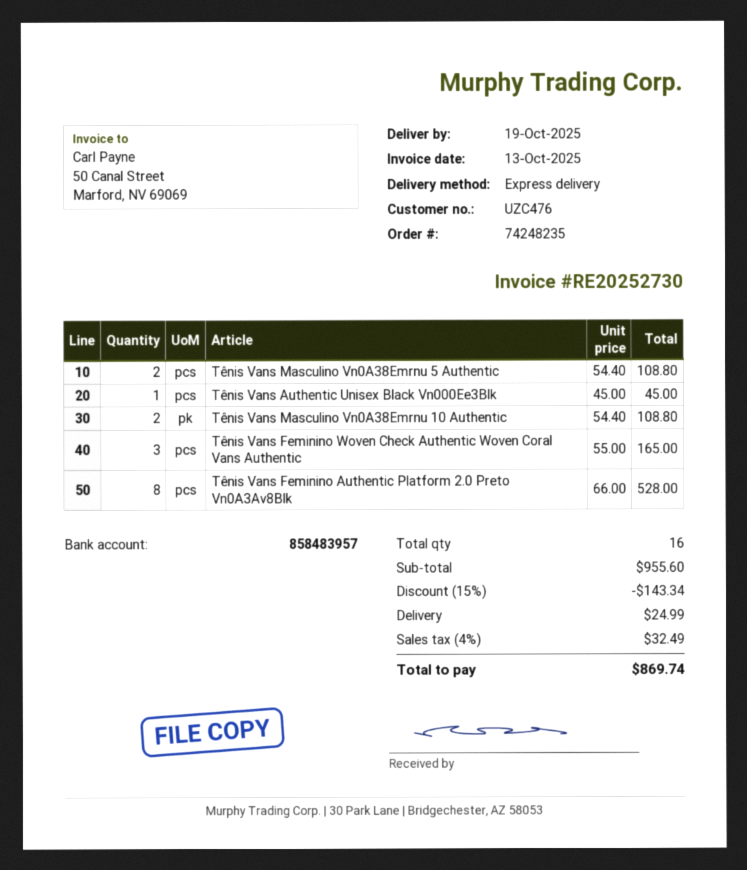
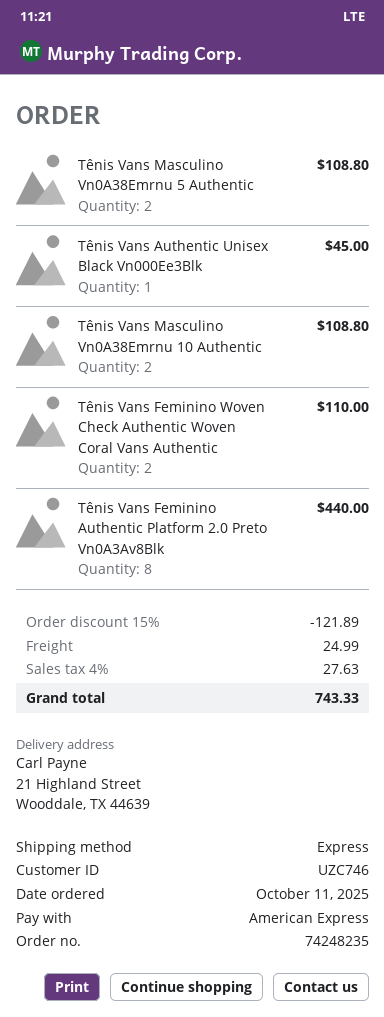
customer number: UZC476 -> UZC746
Tênis Vans Feminino Woven Check Authentic Woven Coral Vans Authentic: 3 for 165.00 -> 2 for 110.00
Tênis Vans Feminino Authentic Platform 2.0 Preto Vn0A3Av8Blk: 8 for 528.00 -> 8 for 440.00
discount: 15% = 143.34 -> 15% = 121.89
tax: 4% = 32.49 -> 4% = 27.63
total: 869.74 -> 743.33

